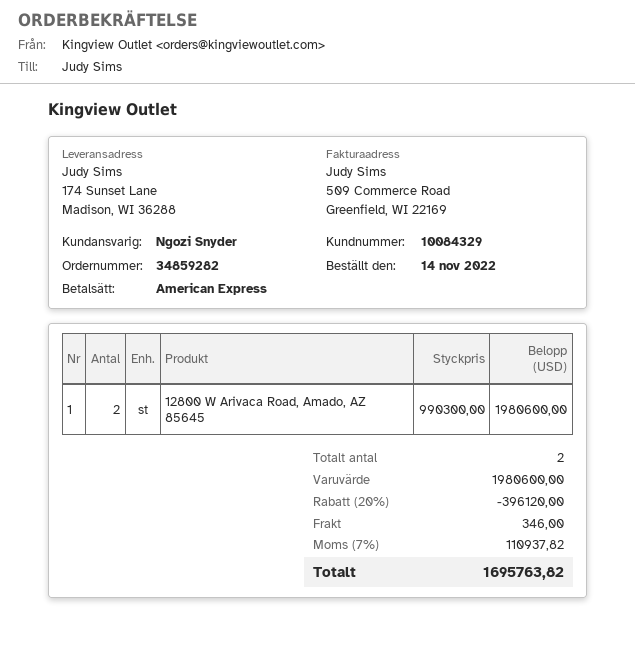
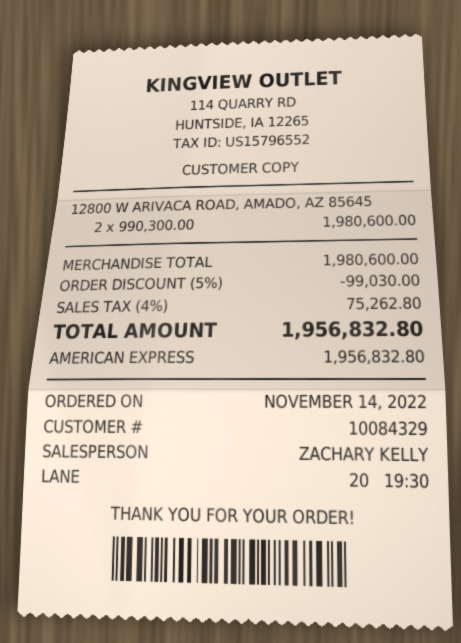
sales rep: Ngozi Snyder -> ZACHARY KELLY
discount: 20% = 396120.00 -> 5% = 99030.00
shipping: 346.00 -> none
tax: 7% = 110937.82 -> 4% = 75262.80
total: 1695763.82 -> 1956832.80

